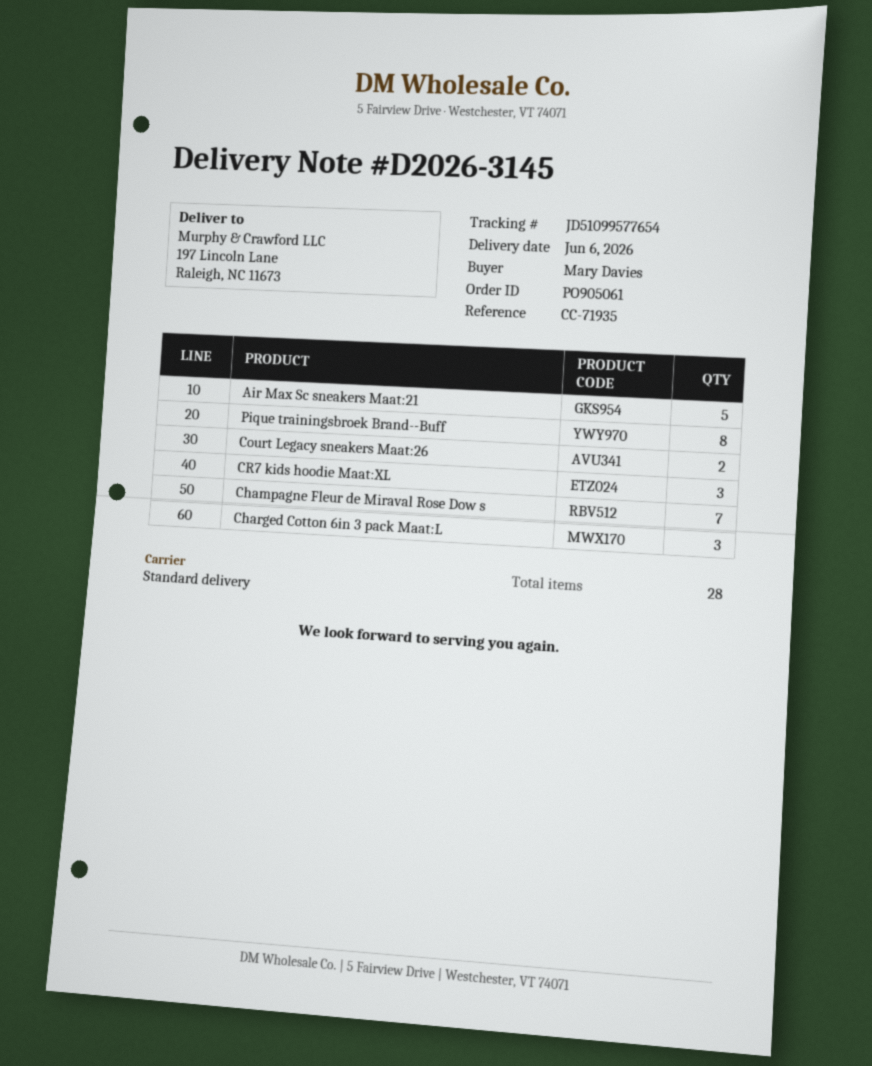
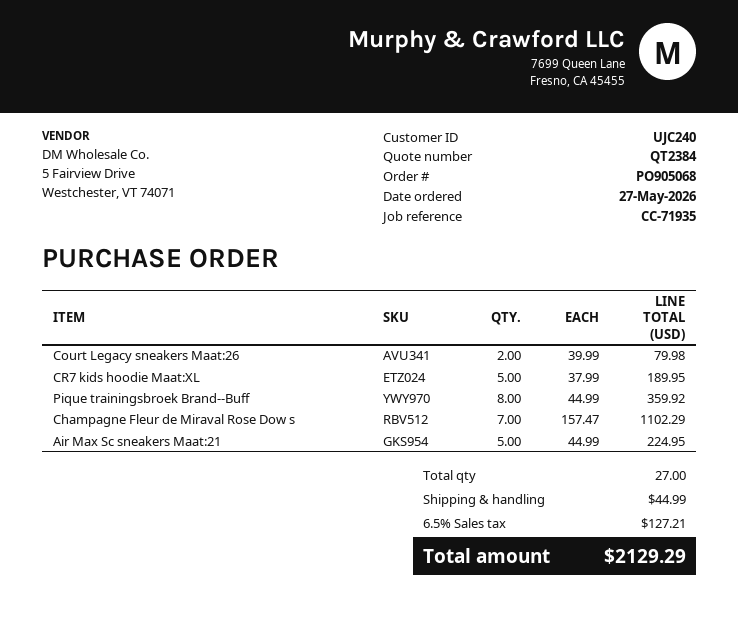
order number: PO905061 -> PO905068
CR7 kids hoodie Maat:XL: 3 -> 5
Charged Cotton 6in 3 pack Maat:L: 3 -> none
total quantity: 28 -> 27

